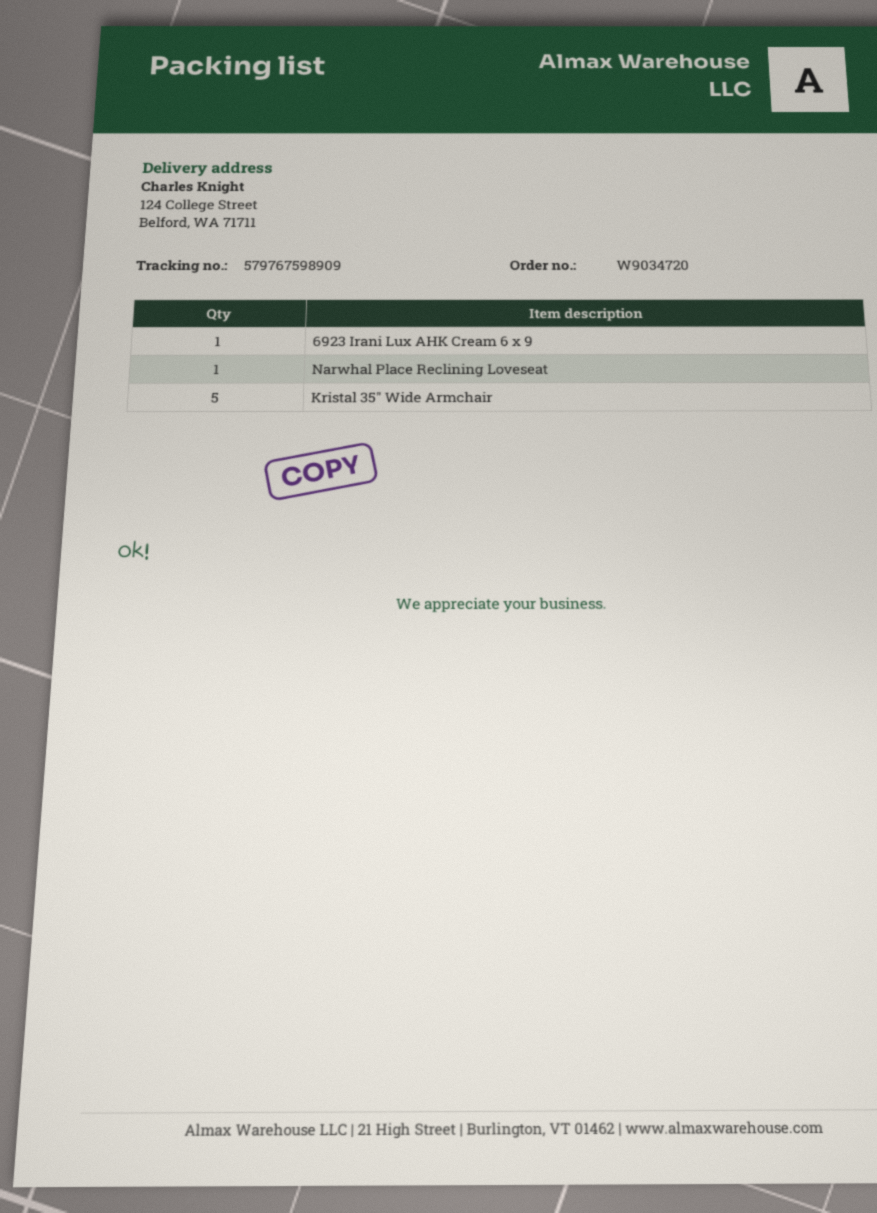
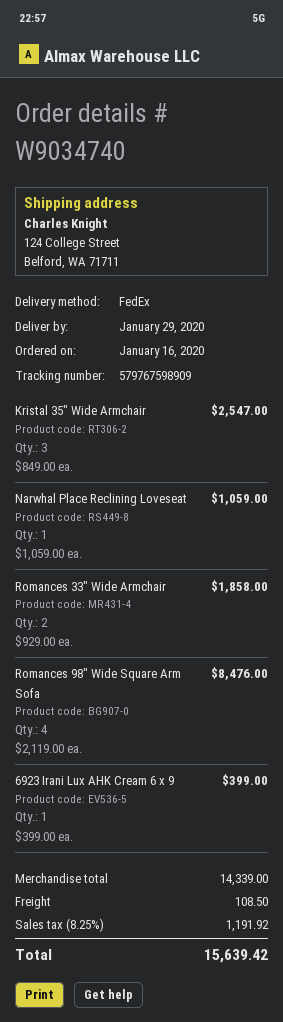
order number: W9034720 -> W9034740
Kristal 35″ Wide Armchair: 5 -> 3
Romances 33″ Wide Armchair: none -> 2
Romances 98″ Wide Square Arm Sofa: none -> 4

